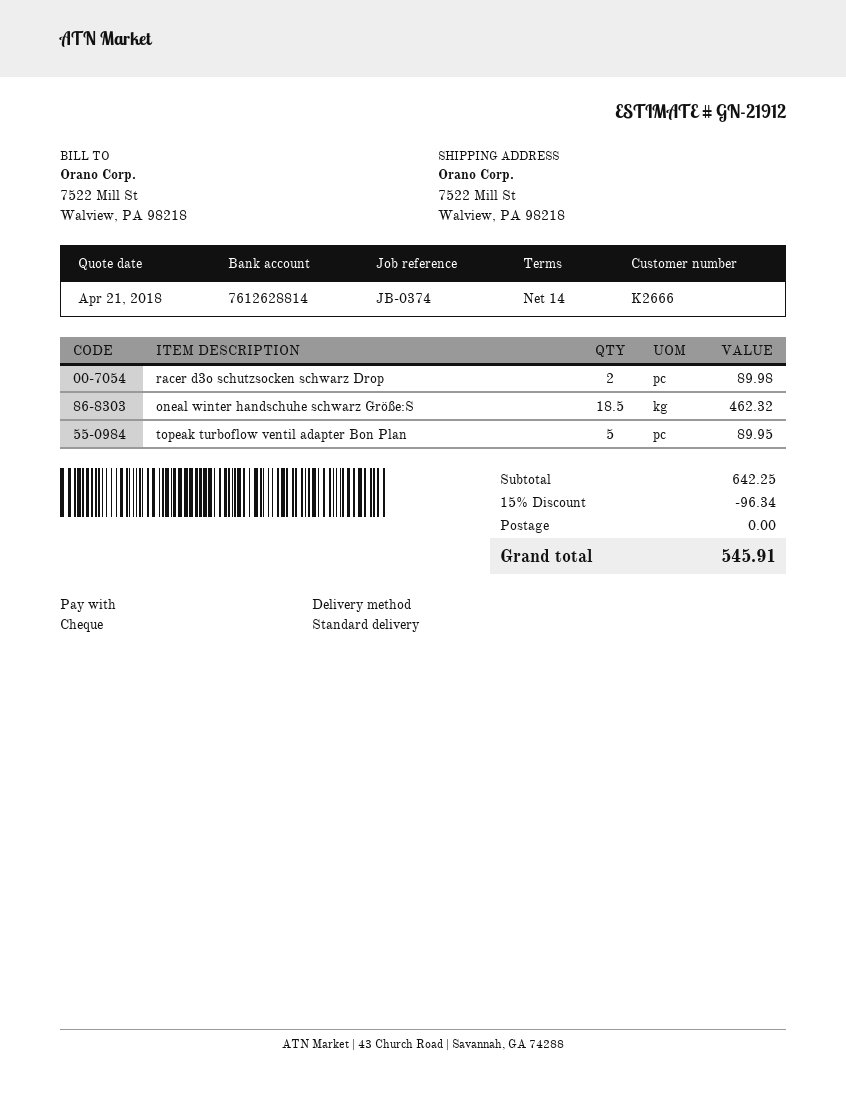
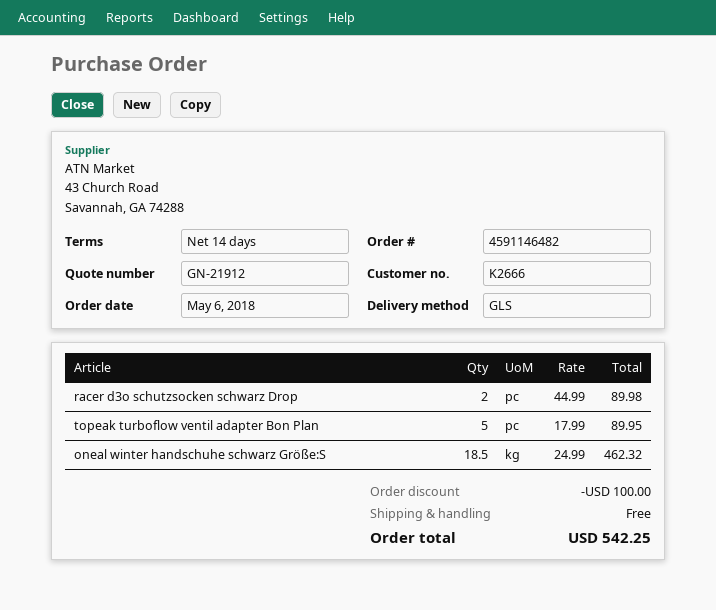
shipping method: standard -> GLS
discount: 96.34 -> 100.00
total: 545.91 -> 542.25

